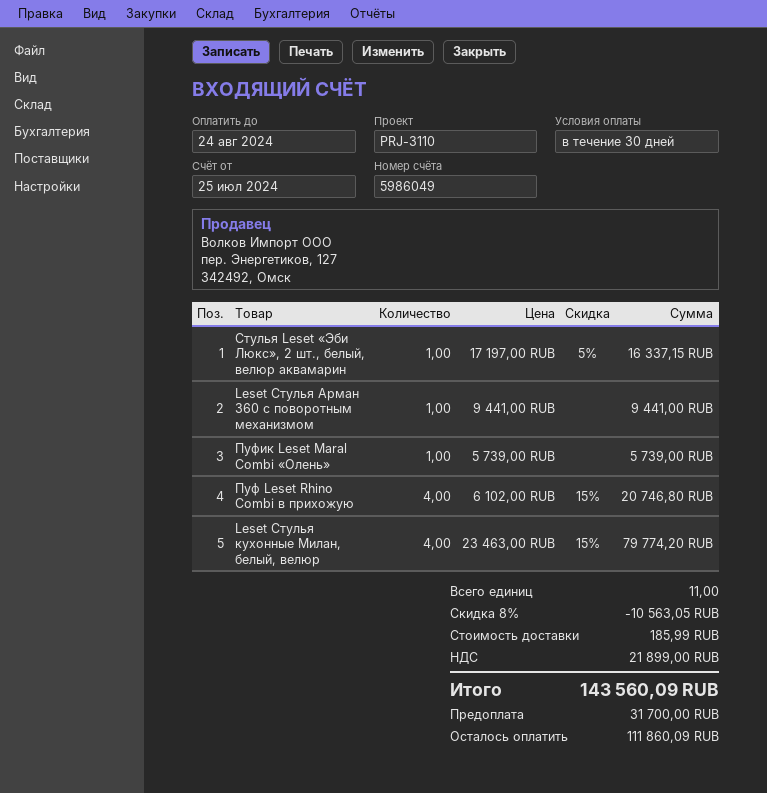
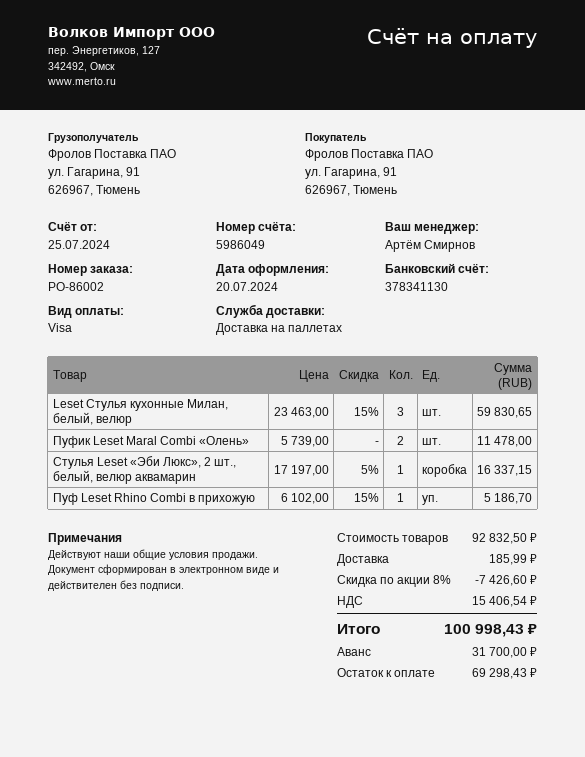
Leset Стулья Арман 360 с поворотным механизмом: 1 x 9441.00 = 9441.00 -> none
Пуфик Leset Maral Combi «Олень»: 1 x 5739.00 = 5739.00 -> 2 x 5739.00 = 11478.00
Пуф Leset Rhino Combi в прихожую: 4 x 6102.00 - 15% = 20746.80 -> 1 x 6102.00 - 15% = 5186.70
Leset Стулья кухонные Милан, белый, велюр: 4 x 23463.00 - 15% = 79774.20 -> 3 x 23463.00 - 15% = 59830.65
discount: 8% = 10563.05 -> 8% = 7426.60
tax: 21899.00 -> 15406.54
total: 143560.09 -> 100998.43
balance: 111860.09 -> 69298.43

